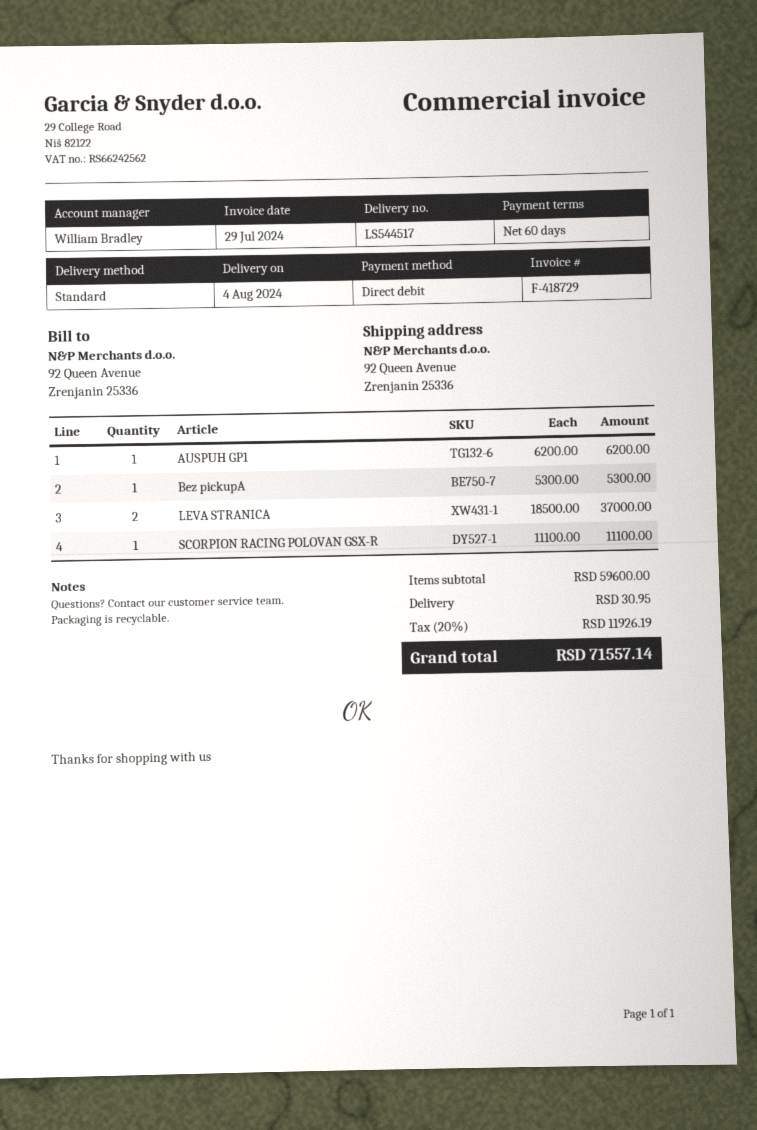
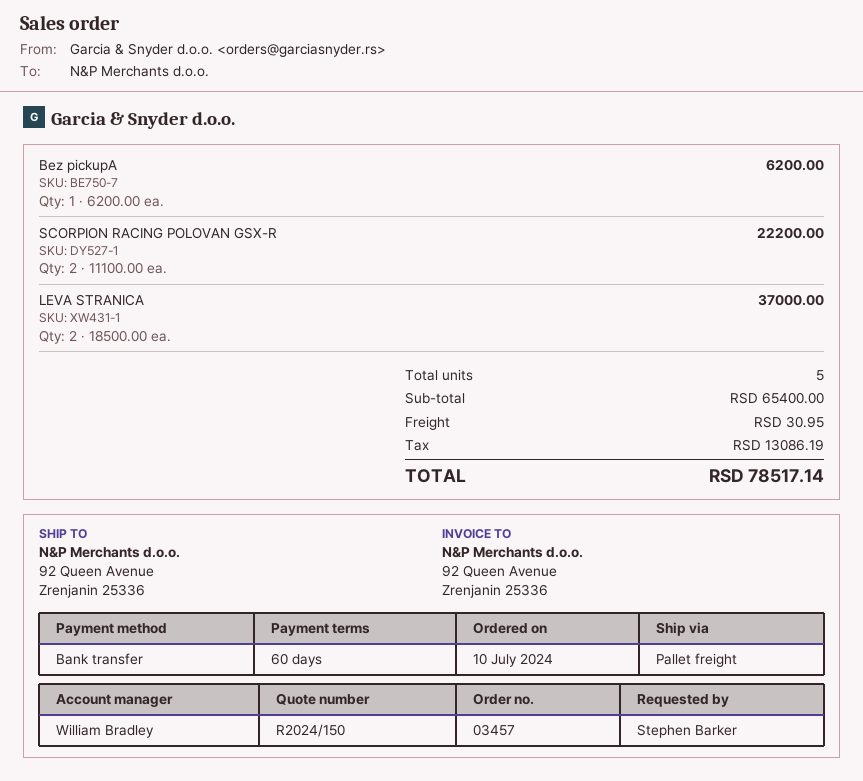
payment method: direct debit -> bank transfer
shipping method: standard -> pallet freight
AUSPUH GP1: 1 x 6200.00 = 6200.00 -> none
Bez pickupA: 1 x 5300.00 = 5300.00 -> 1 x 6200.00 = 6200.00
SCORPION RACING POLOVAN GSX-R: 1 x 11100.00 = 11100.00 -> 2 x 11100.00 = 22200.00
subtotal: 59600.00 -> 65400.00
tax: 11926.19 -> 13086.19
total: 71557.14 -> 78517.14

